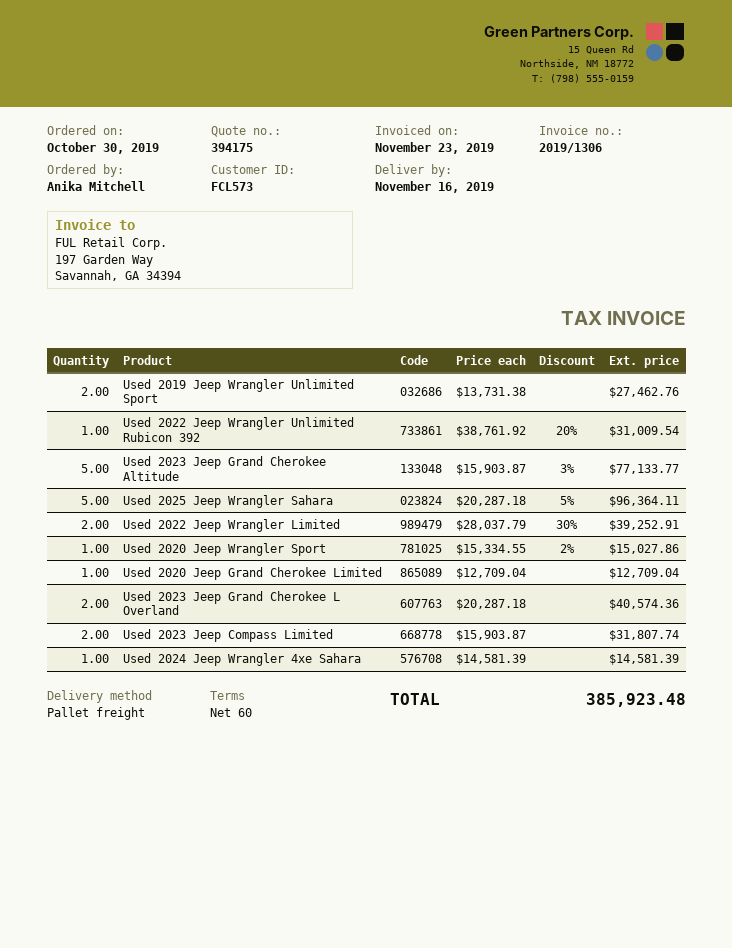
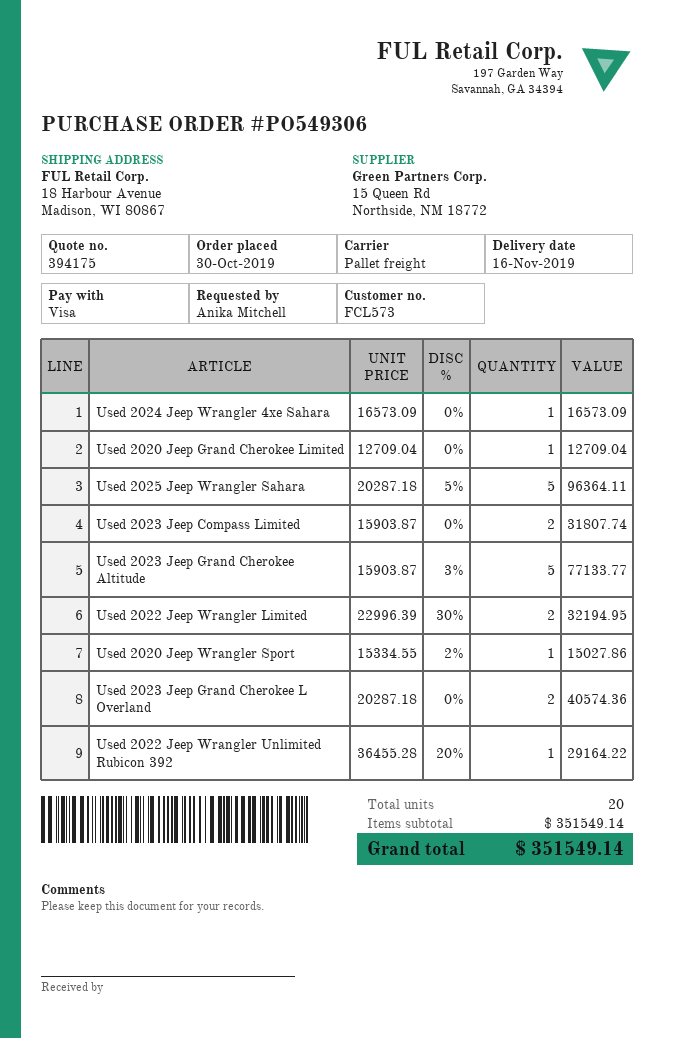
Used 2019 Jeep Wrangler Unlimited Sport: 2 x 13731.38 = 27462.76 -> none
Used 2022 Jeep Wrangler Unlimited Rubicon 392: 1 x 38761.92 - 20% = 31009.54 -> 1 x 36455.28 - 20% = 29164.22
Used 2022 Jeep Wrangler Limited: 2 x 28037.79 - 30% = 39252.91 -> 2 x 22996.39 - 30% = 32194.95
Used 2024 Jeep Wrangler 4xe Sahara: 1 x 14581.39 = 14581.39 -> 1 x 16573.09 = 16573.09
total: 385923.48 -> 351549.14

